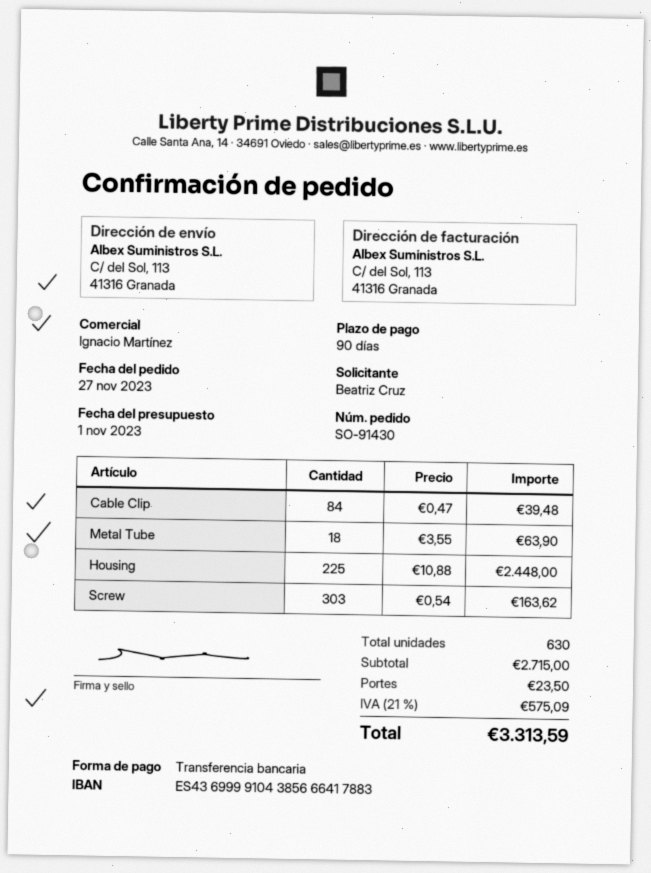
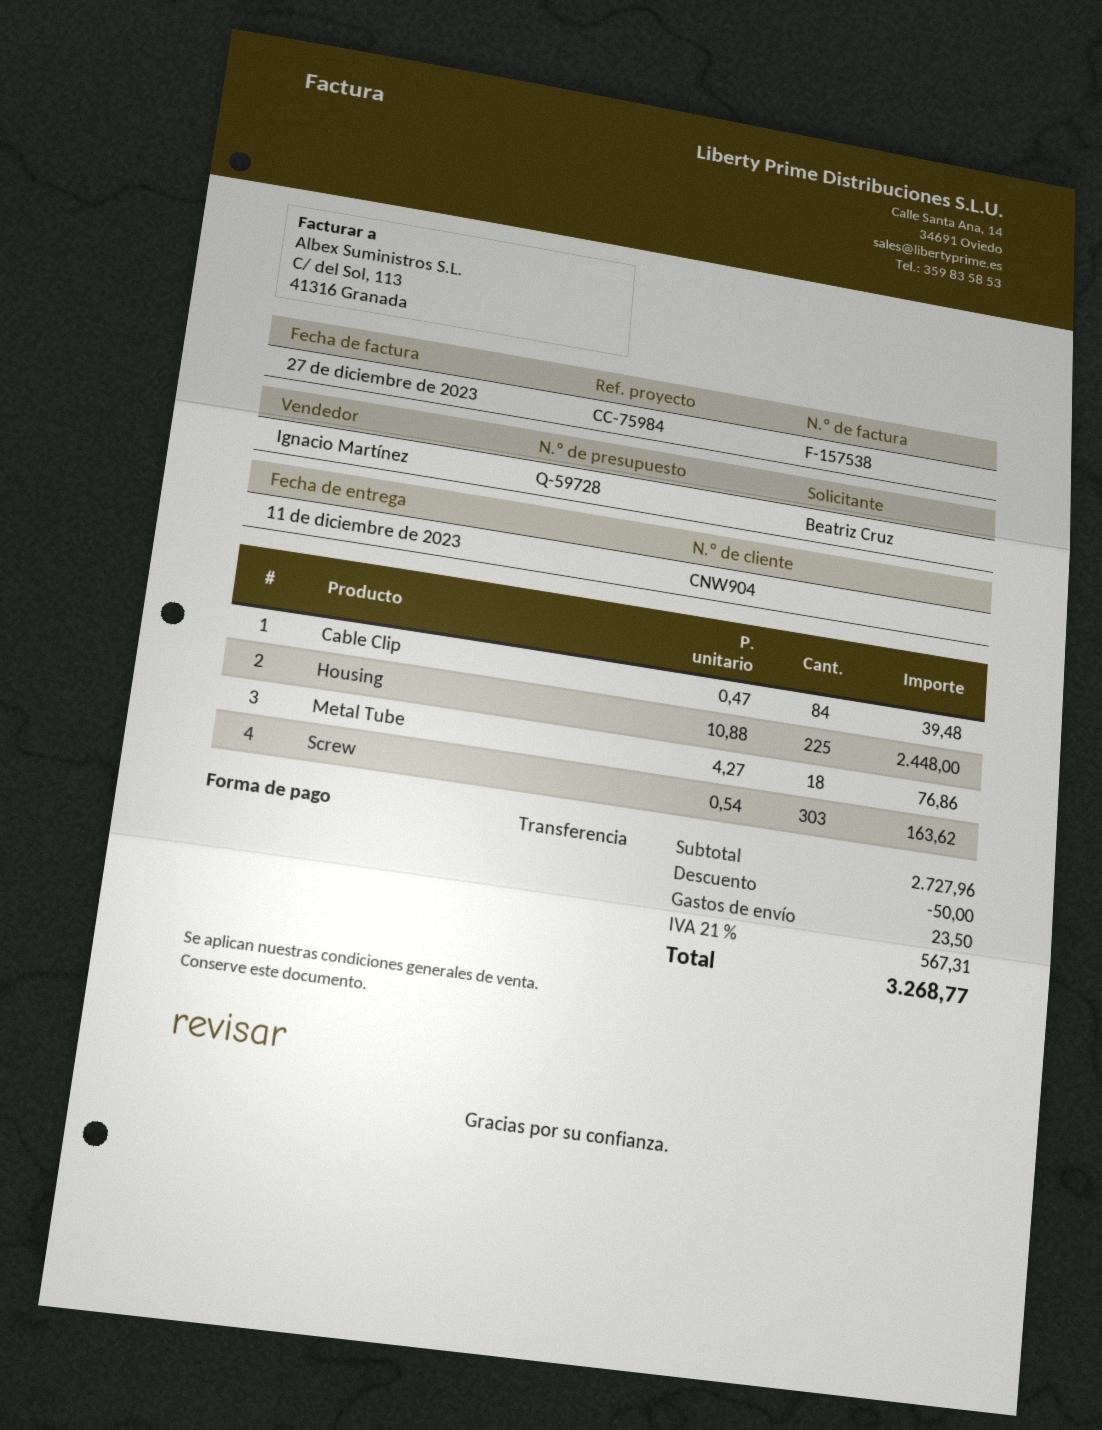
Metal Tube: 18 x 3.55 = 63.90 -> 18 x 4.27 = 76.86
subtotal: 2715.00 -> 2727.96
discount: none -> 50.00
tax: 21% = 575.09 -> 21% = 567.31
total: 3313.59 -> 3268.77

